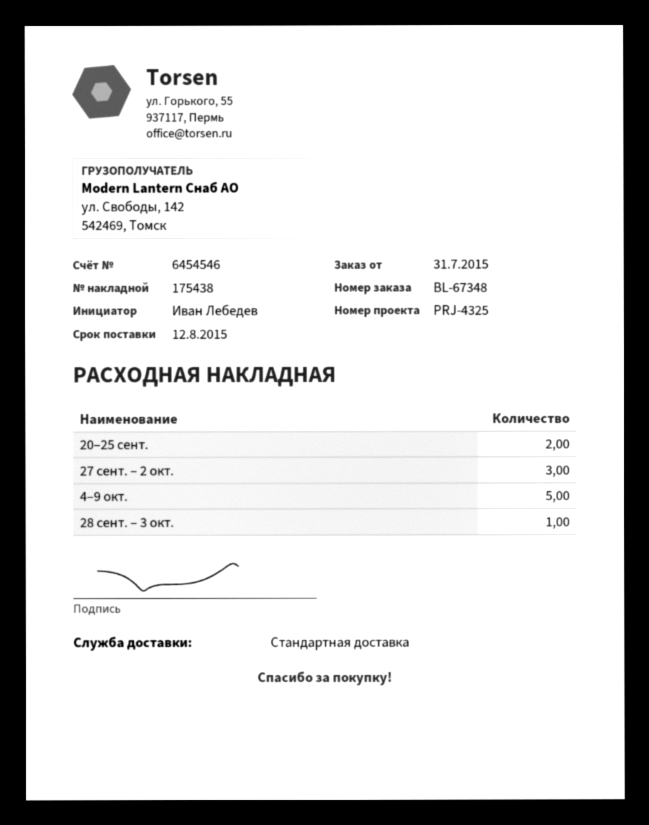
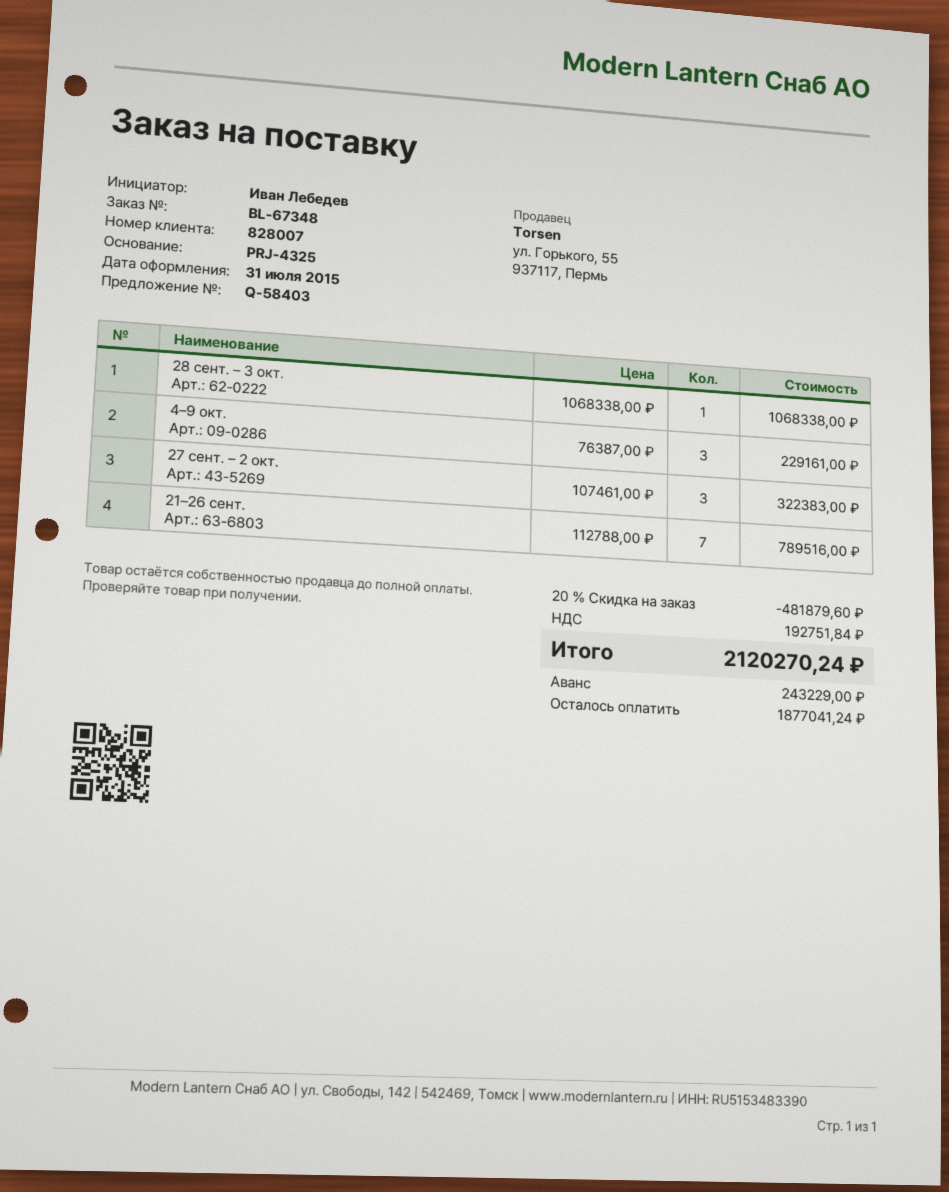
20–25 сент.: 2 -> none
4–9 окт.: 5 -> 3
21–26 сент.: none -> 7

